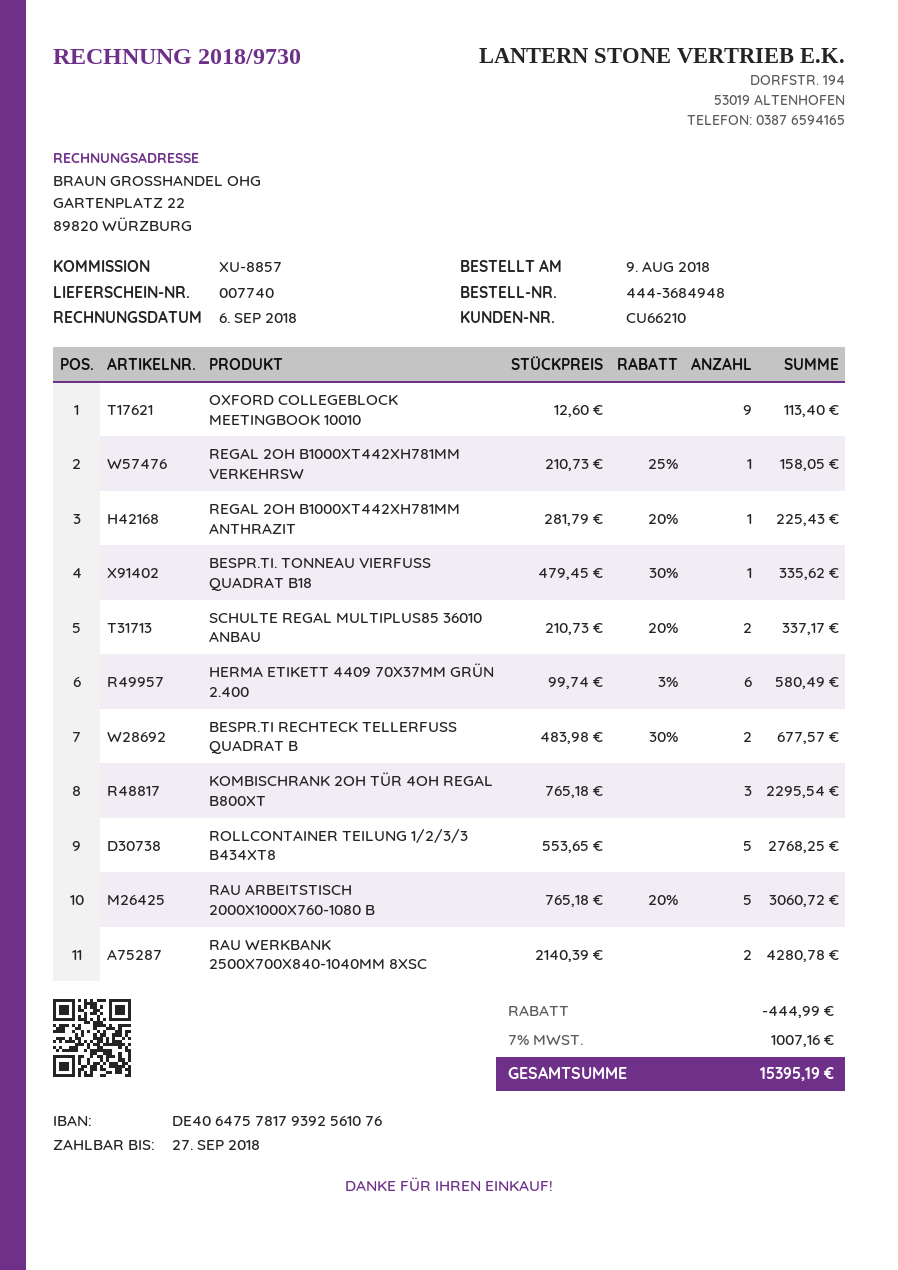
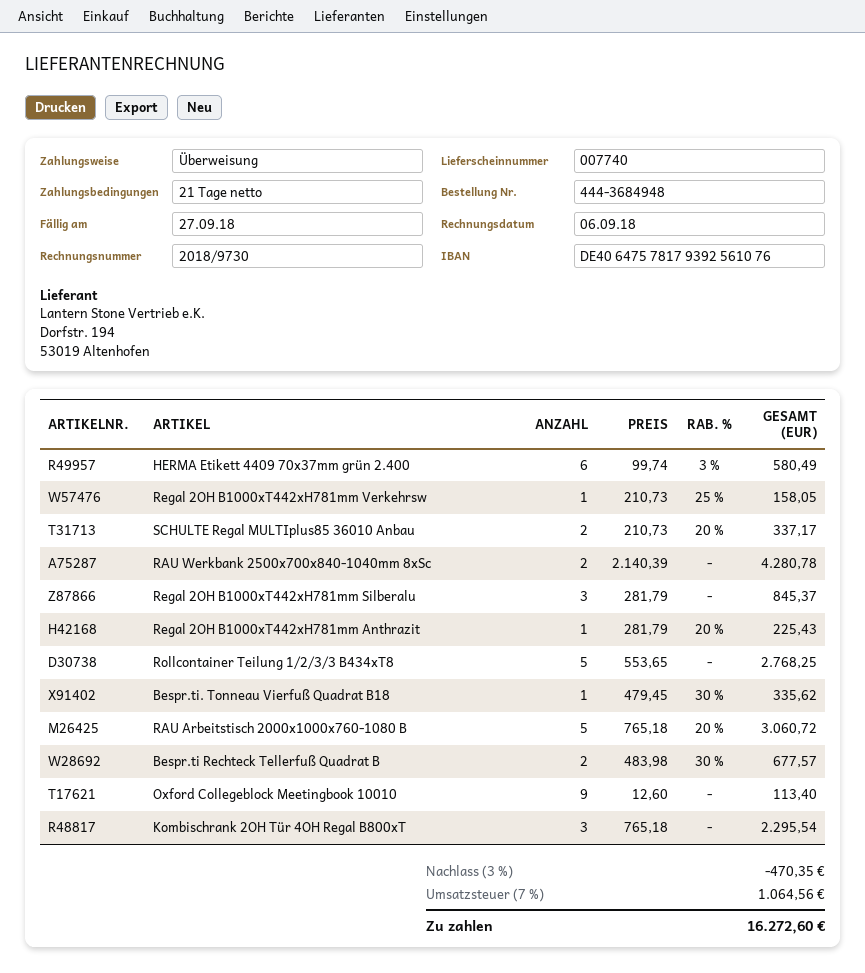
Regal 2OH B1000xT442xH781mm Silberalu: none -> 3 x 281.79 = 845.37
discount: 444.99 -> 470.35
tax: 7% = 1007.16 -> 7% = 1064.56
total: 15395.19 -> 16272.60

